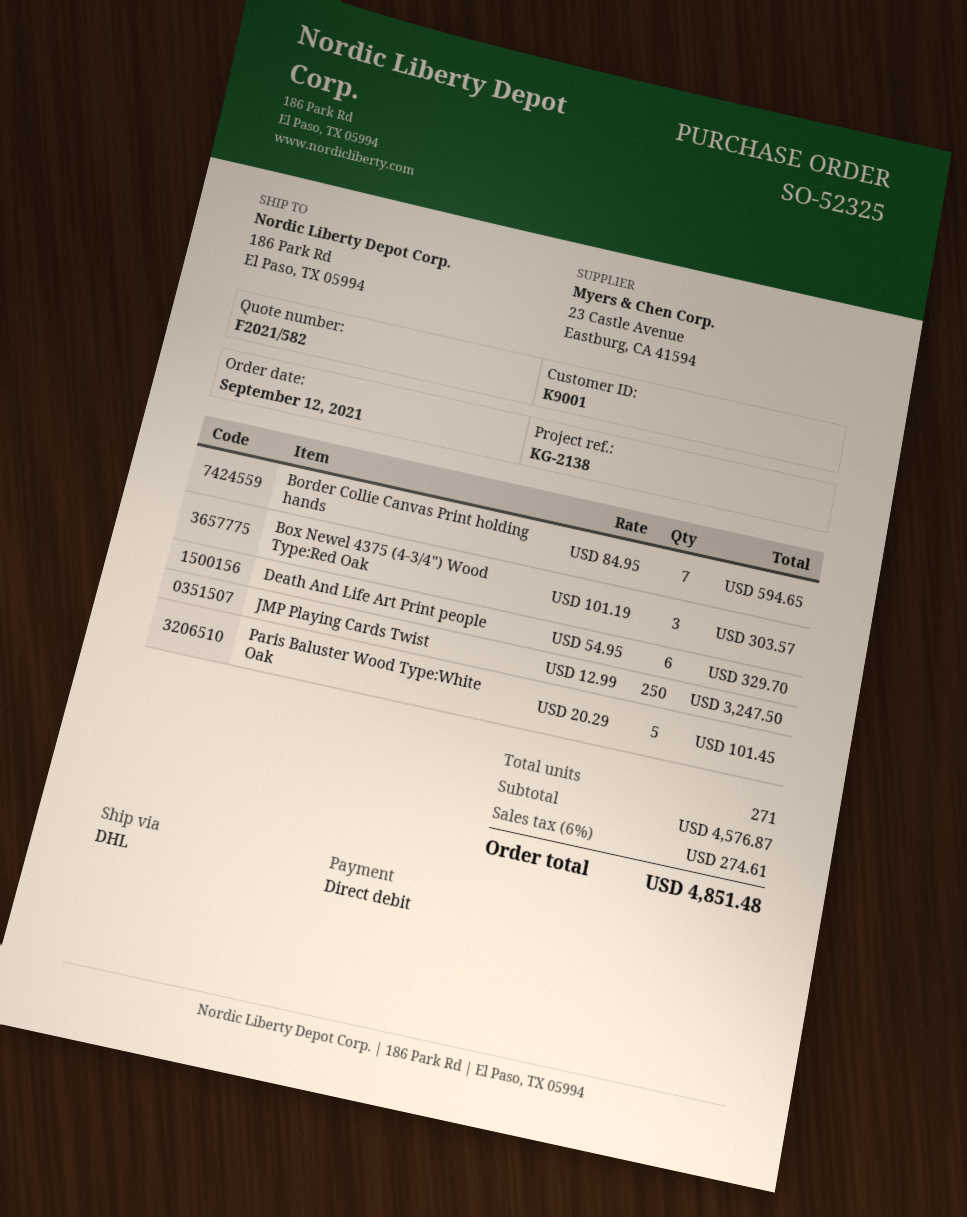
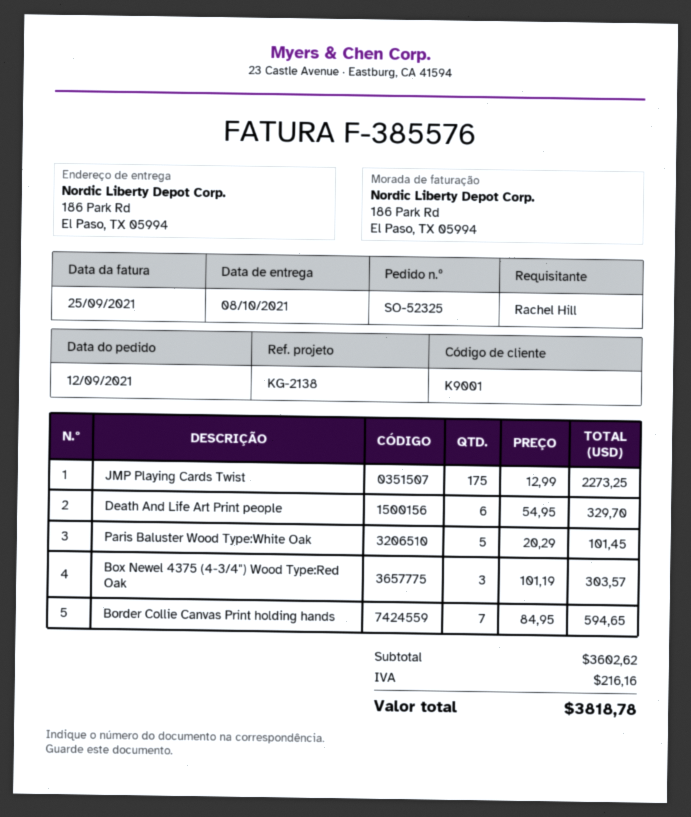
JMP Playing Cards Twist: 250 x 12.99 = 3247.50 -> 175 x 12.99 = 2273.25
subtotal: 4576.87 -> 3602.62
tax: 274.61 -> 216.16
total: 4851.48 -> 3818.78

